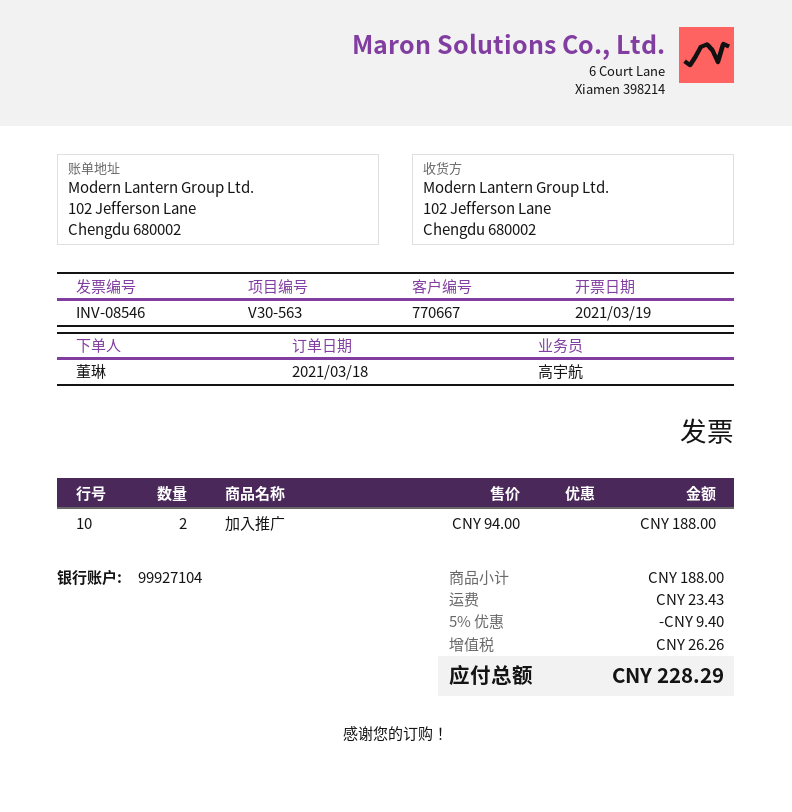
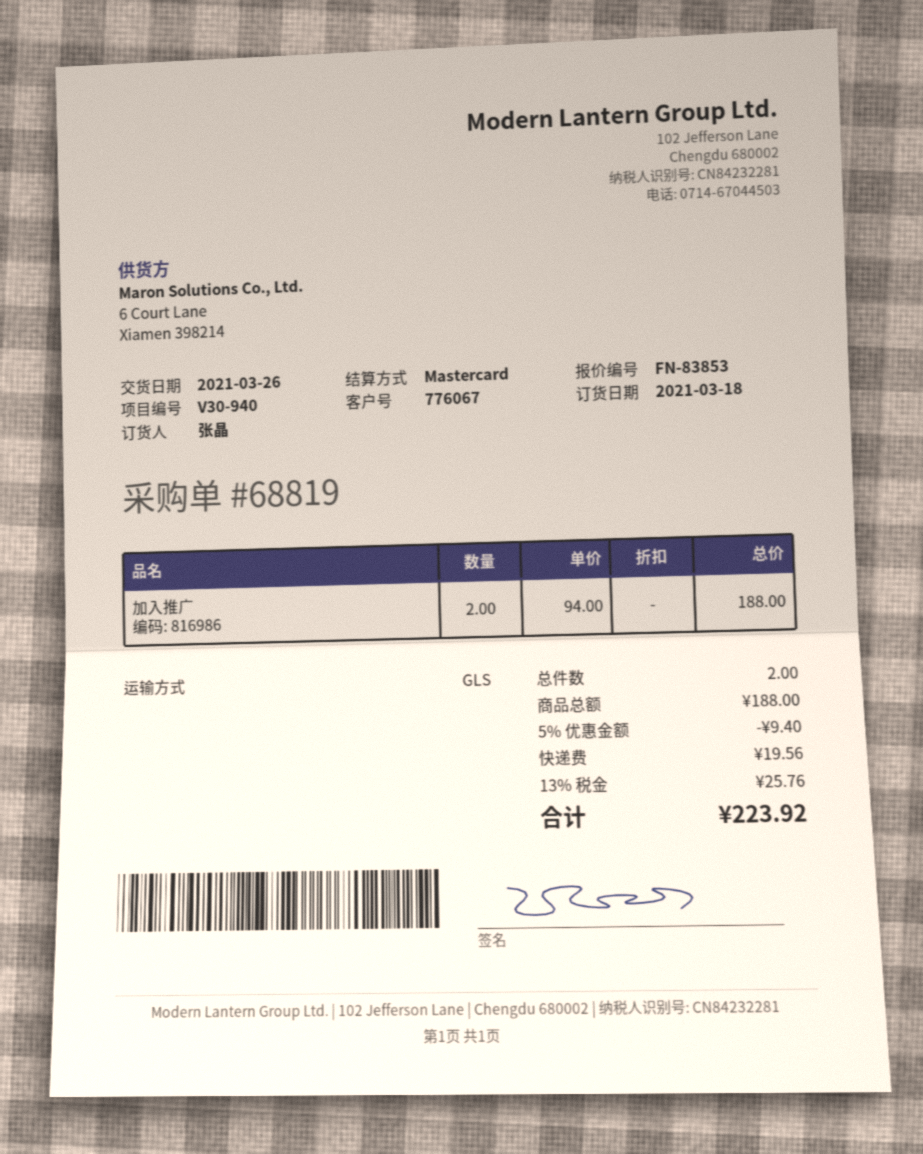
customer number: 770667 -> 776067
reference: V30-563 -> V30-940
ordered by: 董琳 -> 张晶
shipping: 23.43 -> 19.56
tax: 26.26 -> 25.76
total: 228.29 -> 223.92

